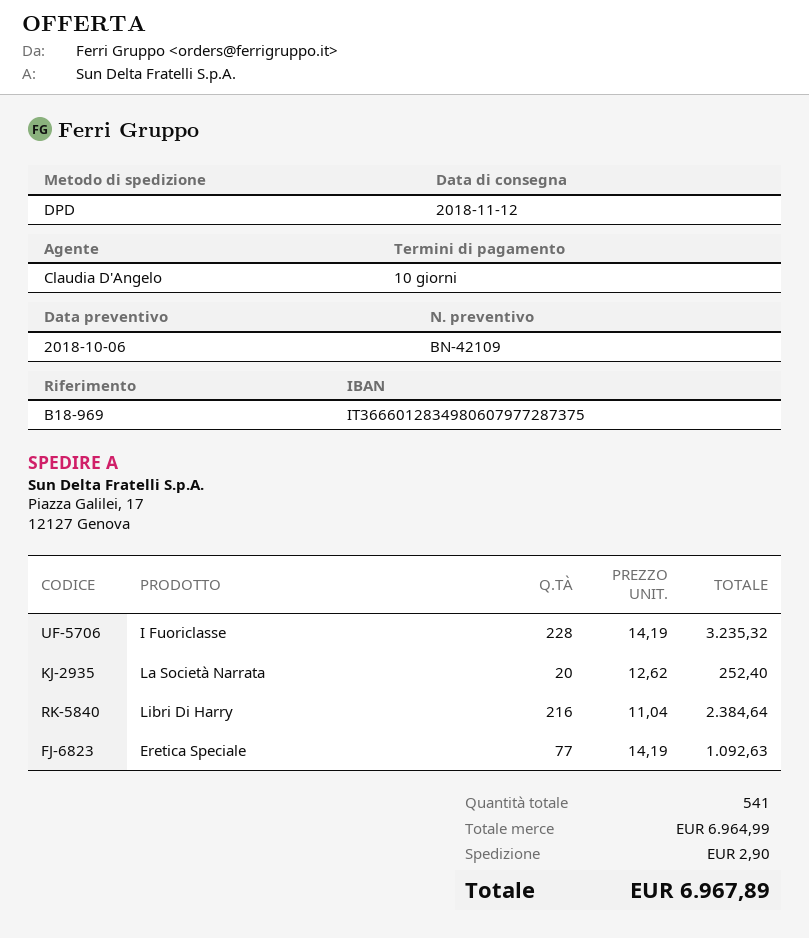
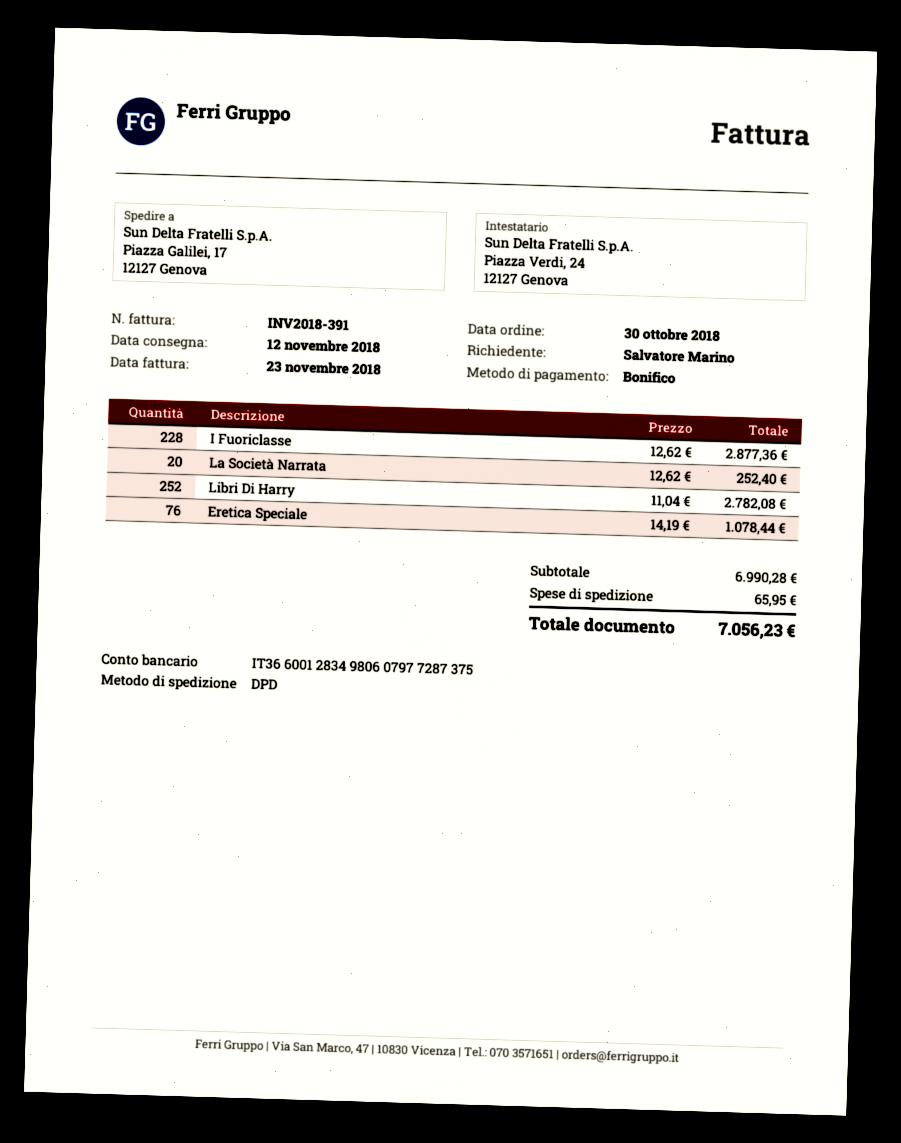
bank account: IT3666012834980607977287375 -> IT3660012834980607977287375
I Fuoriclasse: 228 x 14.19 = 3235.32 -> 228 x 12.62 = 2877.36
Libri Di Harry: 216 x 11.04 = 2384.64 -> 252 x 11.04 = 2782.08
Eretica Speciale: 77 x 14.19 = 1092.63 -> 76 x 14.19 = 1078.44
subtotal: 6964.99 -> 6990.28
shipping: 2.90 -> 65.95
total: 6967.89 -> 7056.23

